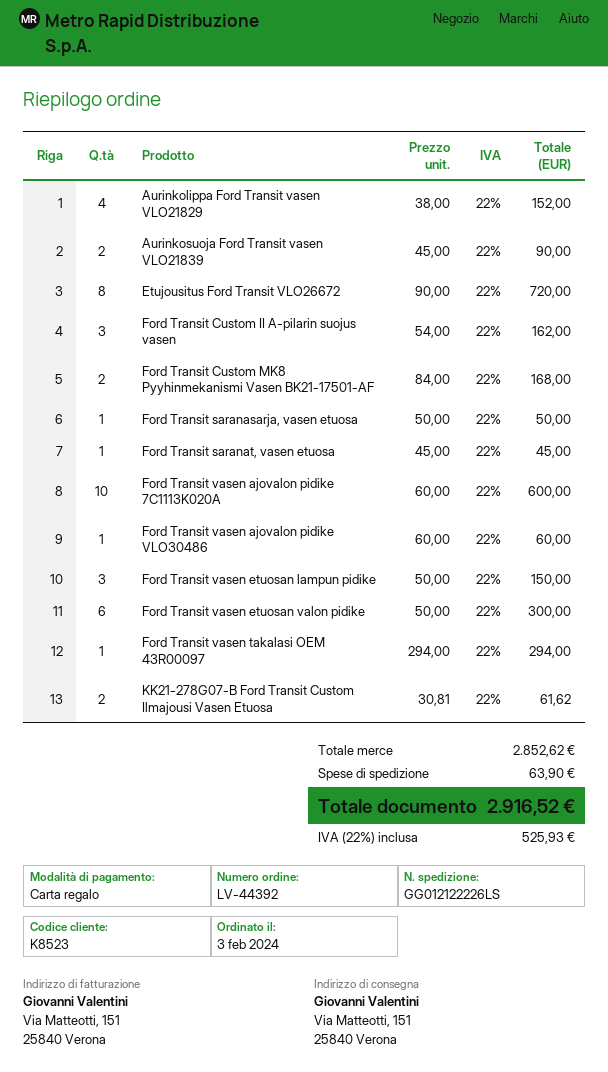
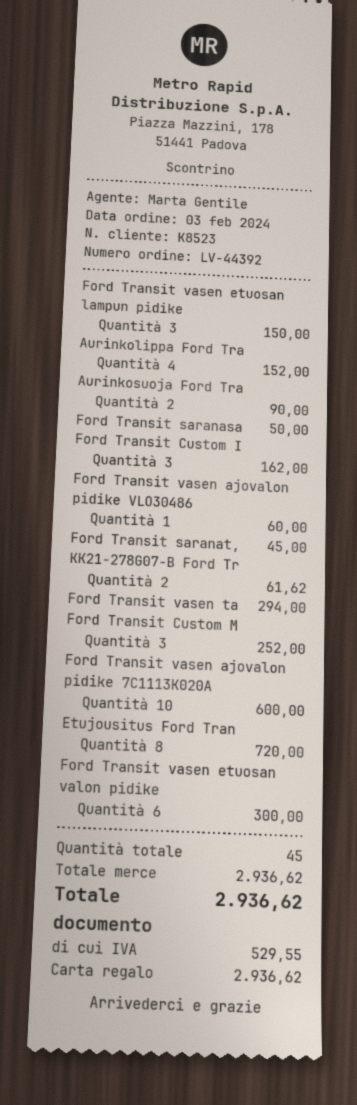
Ford Transit Custom MK8 Pyyhinmekanismi Vasen BK21-17501-AF: 2 for 168.00 -> 3 for 252.00
subtotal: 2852.62 -> 2936.62
shipping: 63.90 -> none
tax: 525.93 -> 529.55
total: 2916.52 -> 2936.62

